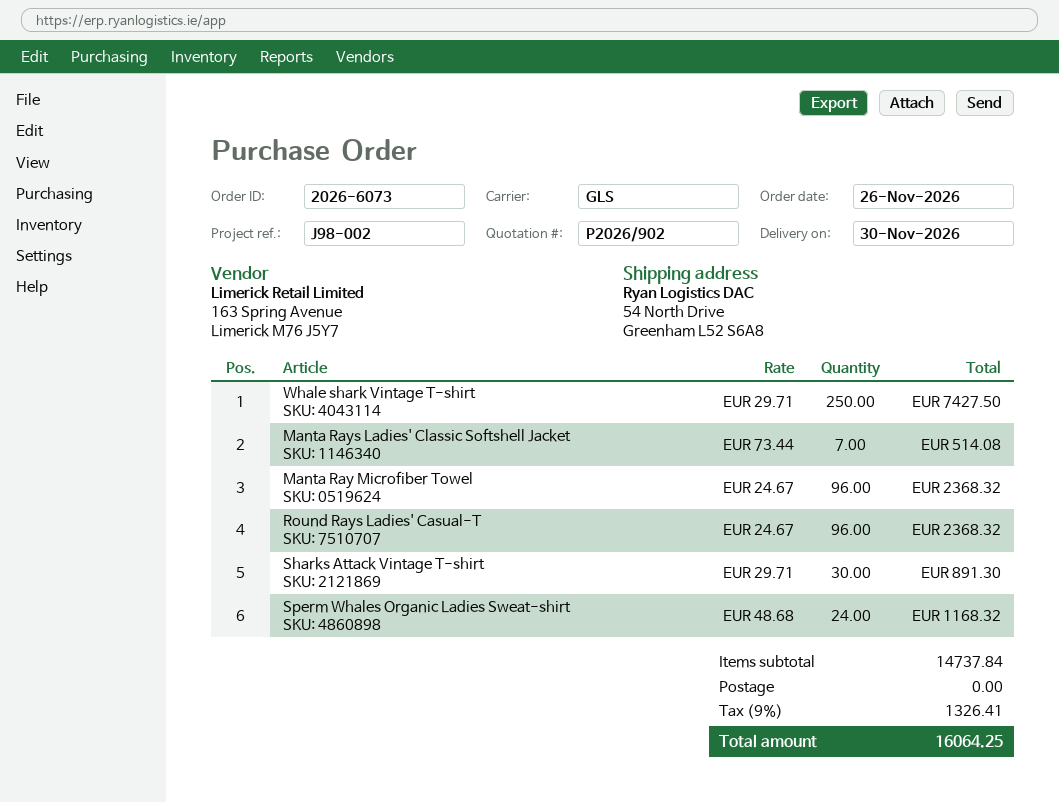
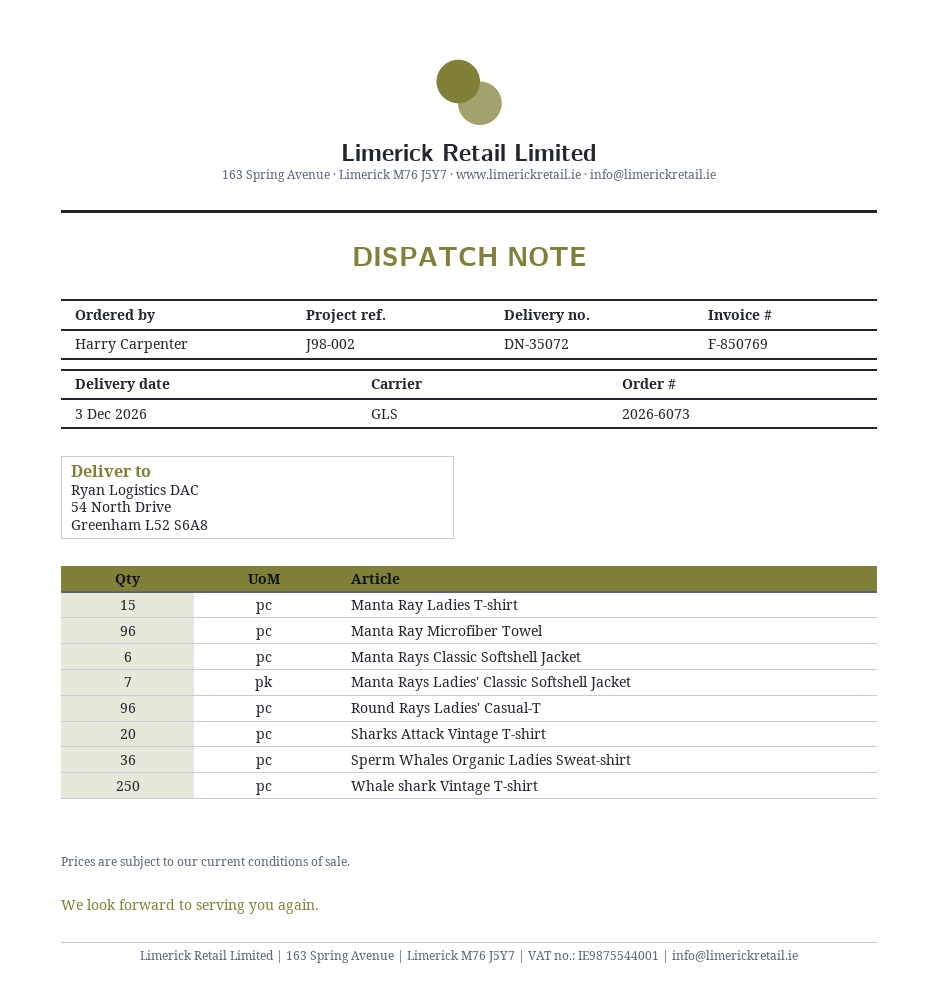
delivery date: 2026-11-30 -> 2026-12-03
Sharks Attack Vintage T-shirt: 30 -> 20
Sperm Whales Organic Ladies Sweat-shirt: 24 -> 36
Manta Ray Ladies T-shirt: none -> 15
Manta Rays Classic Softshell Jacket: none -> 6

